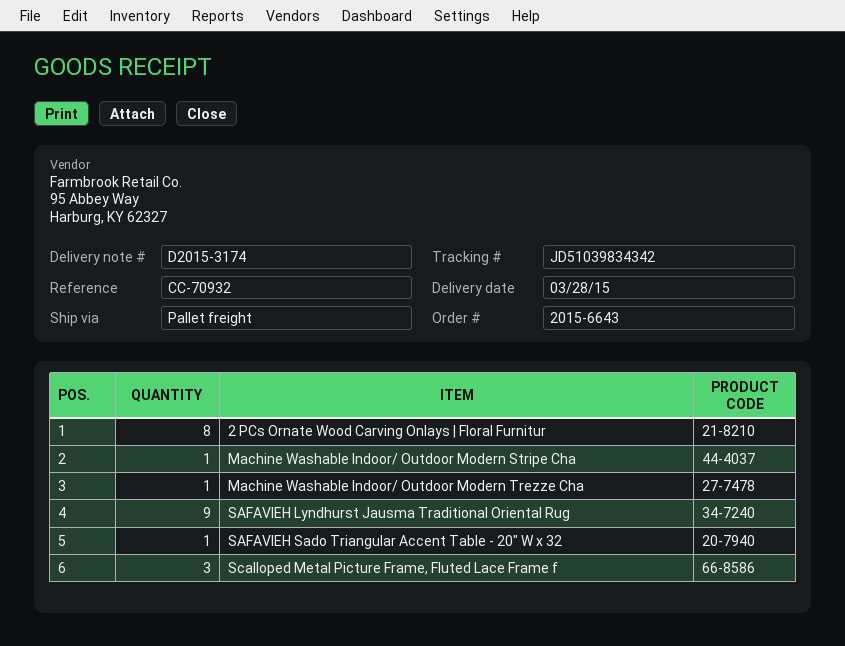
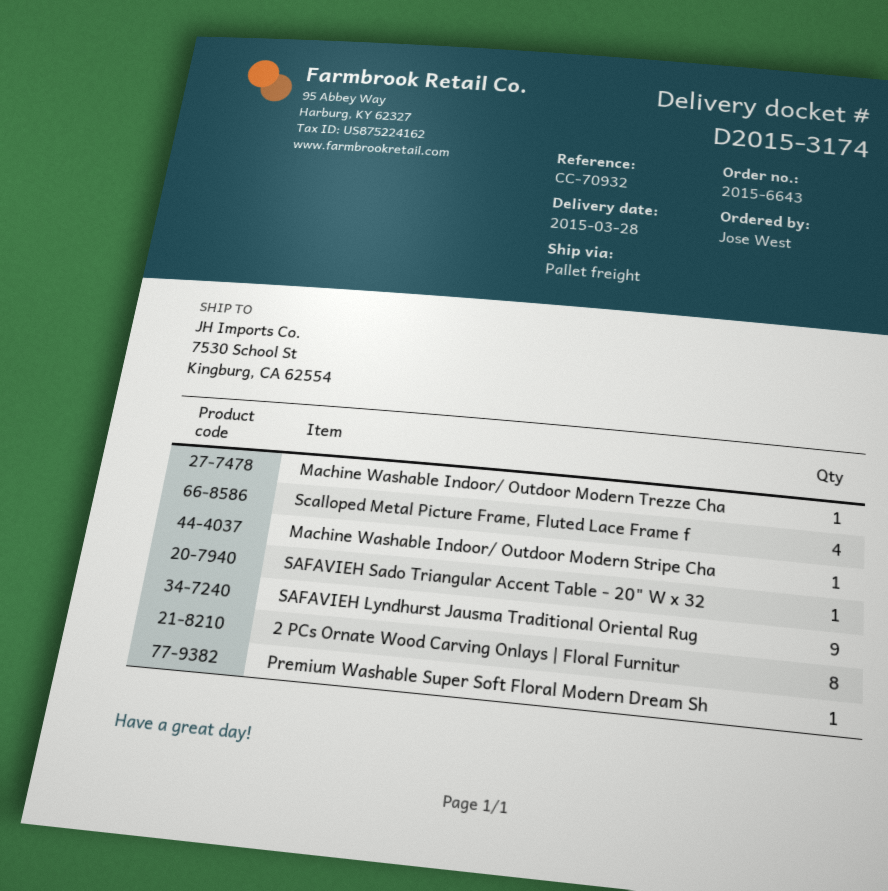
Scalloped Metal Picture Frame, Fluted Lace Frame f: 3 -> 4
Premium Washable Super Soft Floral Modern Dream Sh: none -> 1

